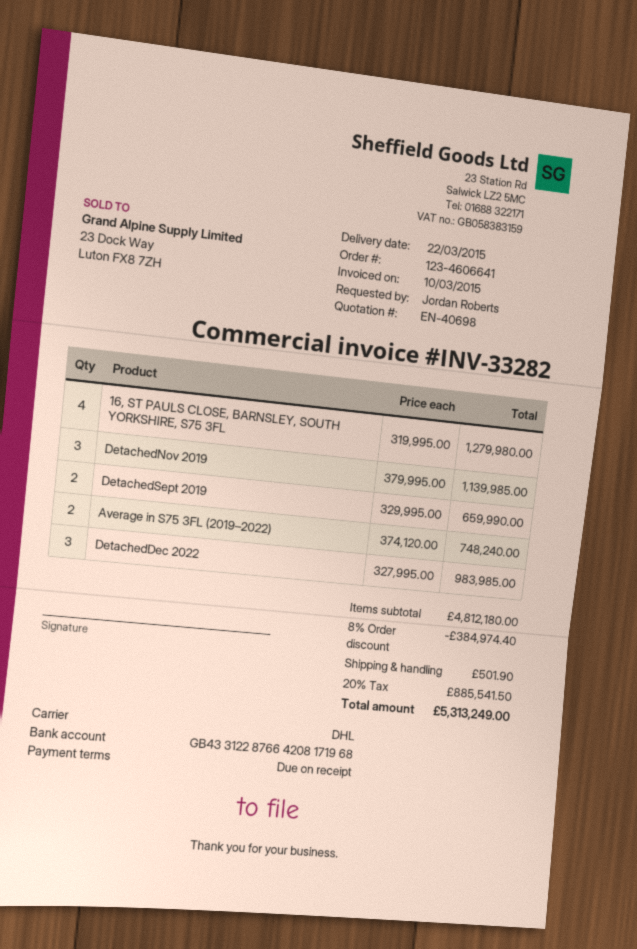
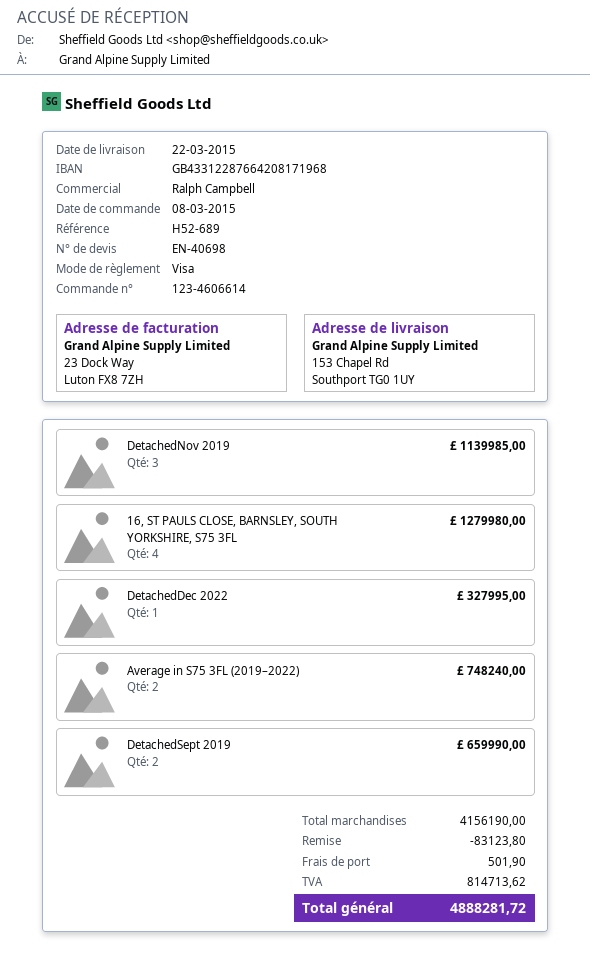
order number: 123-4606641 -> 123-4606614
DetachedDec 2022: 3 for 983985.00 -> 1 for 327995.00
subtotal: 4812180.00 -> 4156190.00
discount: 384974.40 -> 83123.80
tax: 885541.50 -> 814713.62
total: 5313249.00 -> 4888281.72

